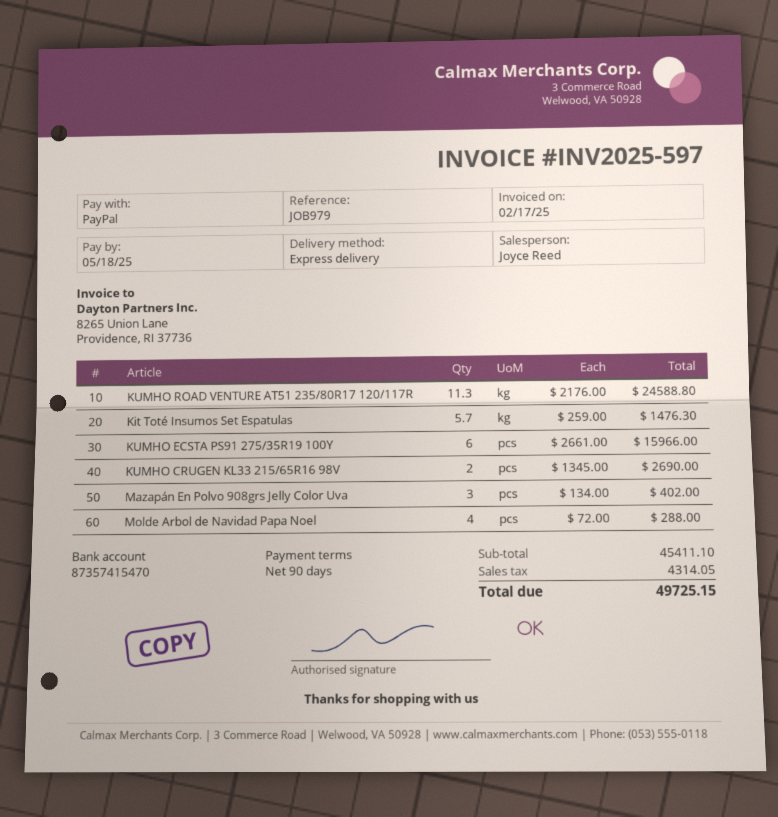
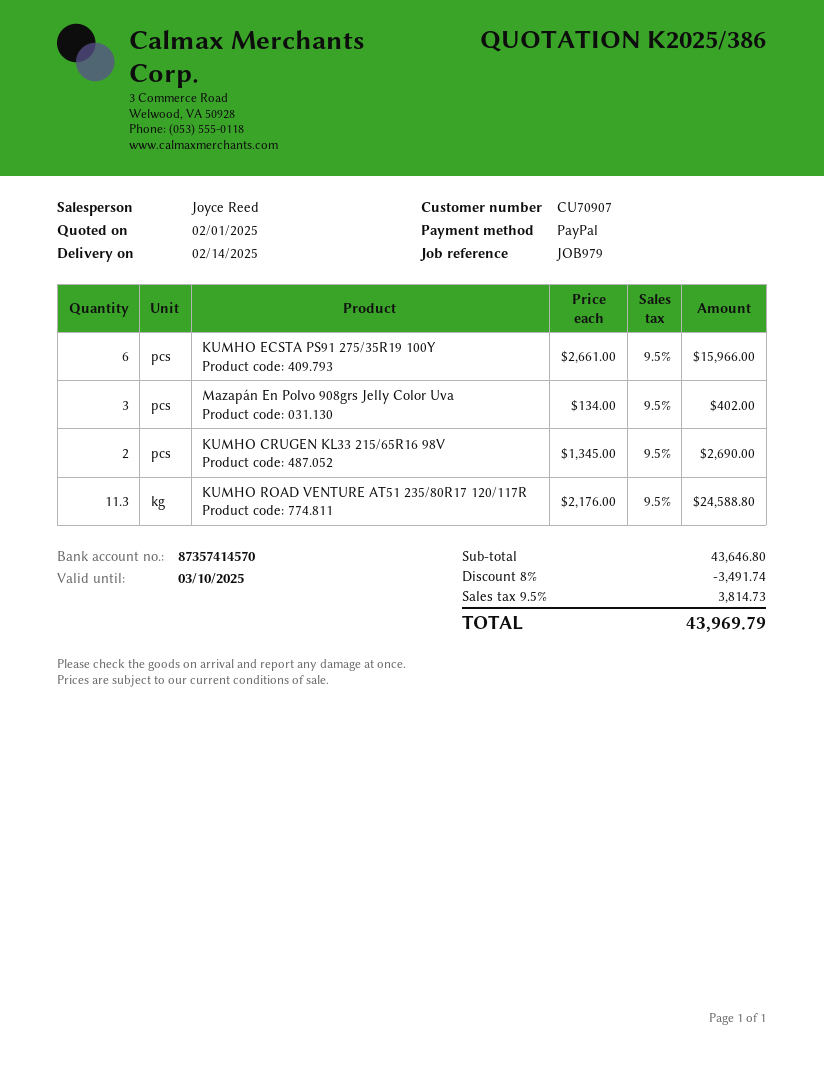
bank account: 87357415470 -> 87357414570
Kit Toté Insumos Set Espatulas: 5.7 x 259.00 = 1476.30 -> none
Molde Arbol de Navidad Papa Noel: 4 x 72.00 = 288.00 -> none
subtotal: 45411.10 -> 43646.80
discount: none -> 8% = 3491.74
tax: 4314.05 -> 3814.73
total: 49725.15 -> 43969.79

